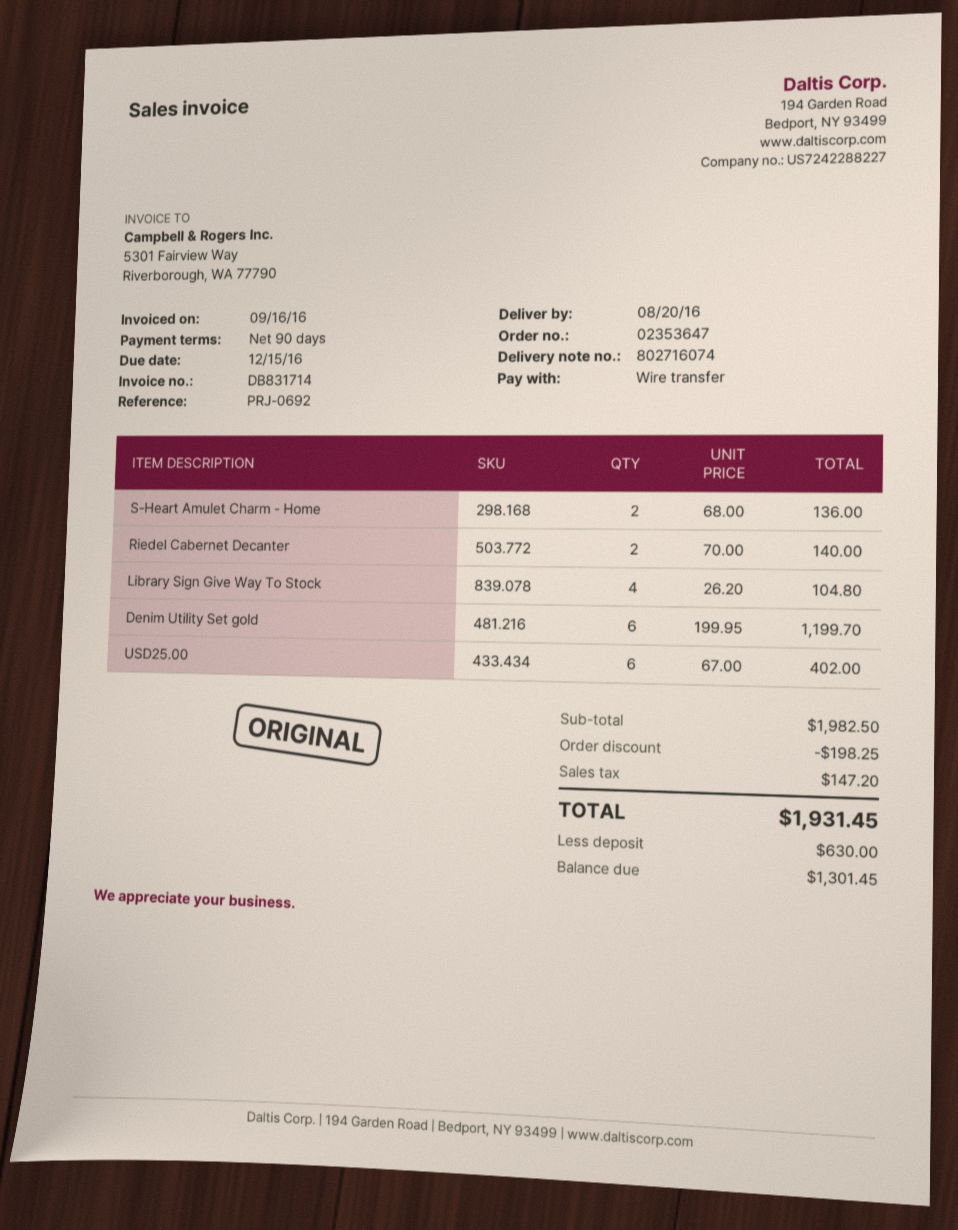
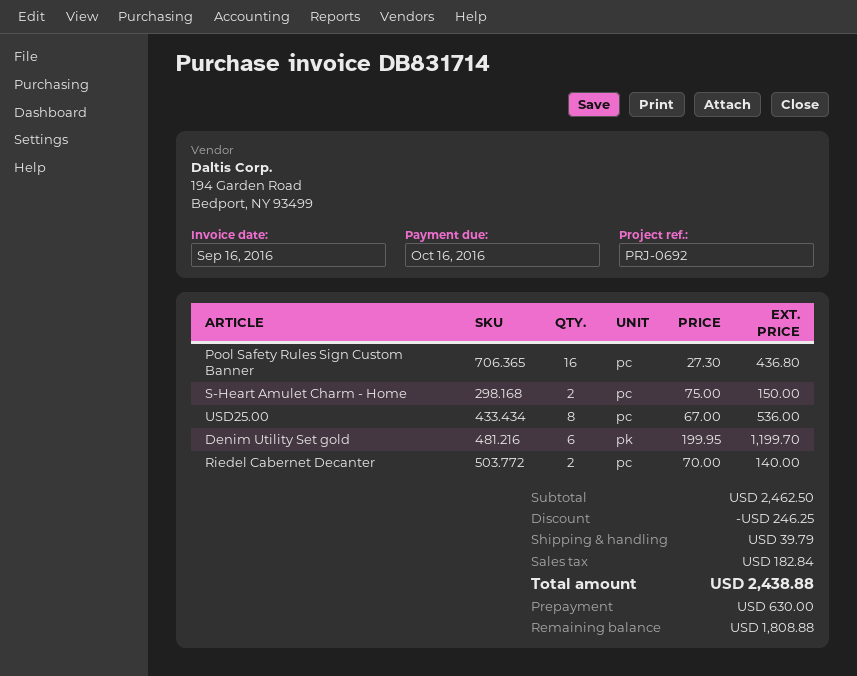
due date: 2016-12-15 -> 2016-10-16
S-Heart Amulet Charm - Home: 2 x 68.00 = 136.00 -> 2 x 75.00 = 150.00
Library Sign Give Way To Stock: 4 x 26.20 = 104.80 -> none
USD25.00: 6 x 67.00 = 402.00 -> 8 x 67.00 = 536.00
Pool Safety Rules Sign Custom Banner: none -> 16 x 27.30 = 436.80
subtotal: 1982.50 -> 2462.50
discount: 198.25 -> 246.25
shipping: none -> 39.79
tax: 147.20 -> 182.84
total: 1931.45 -> 2438.88
balance: 1301.45 -> 1808.88

